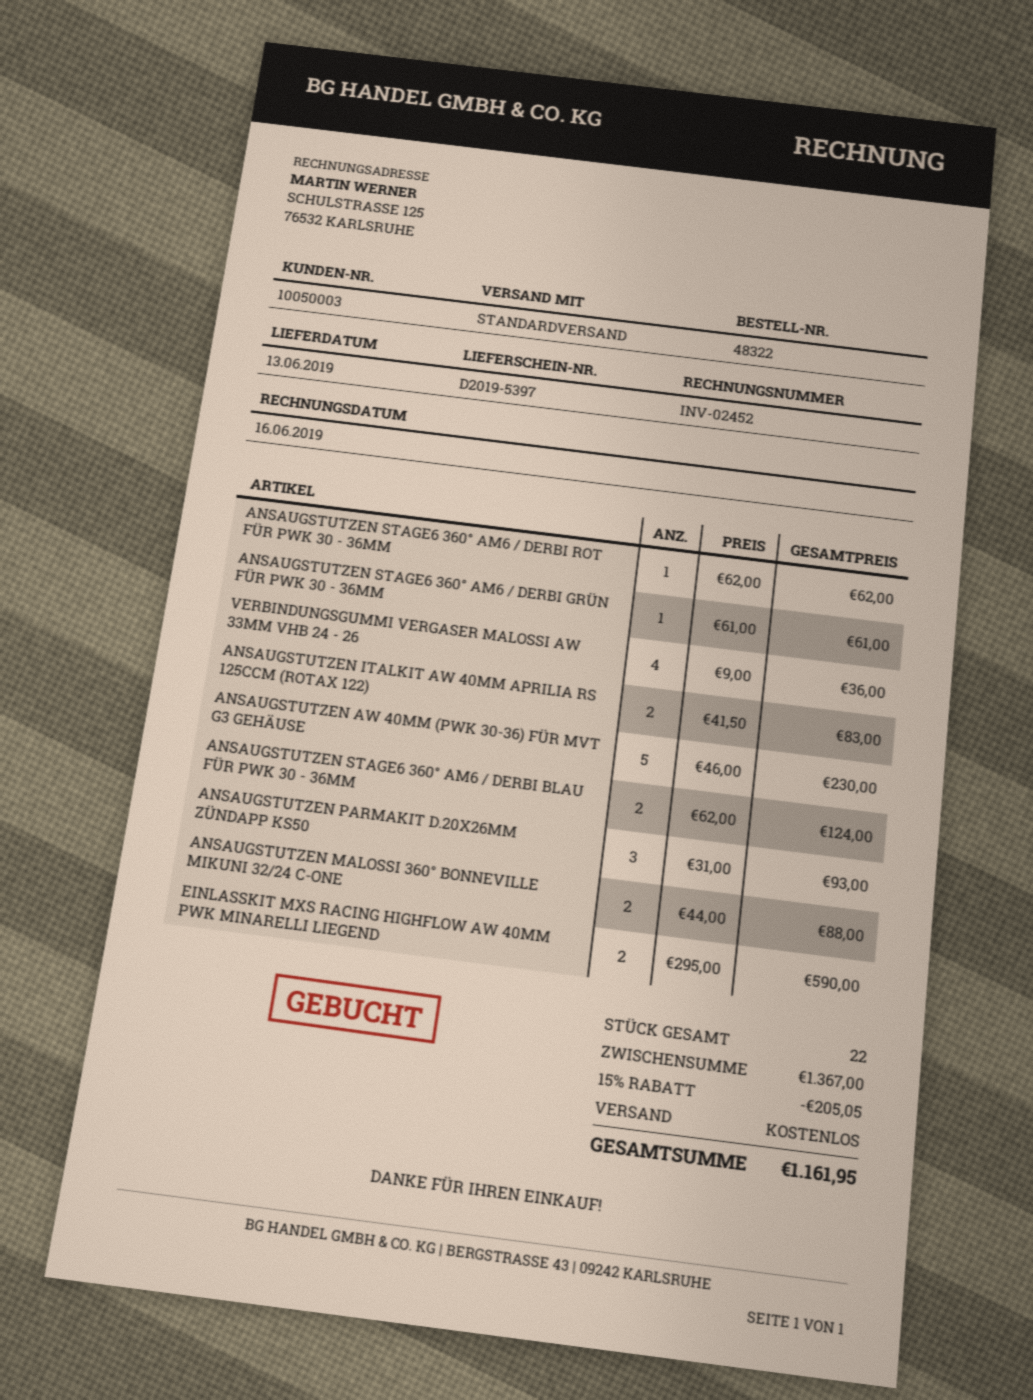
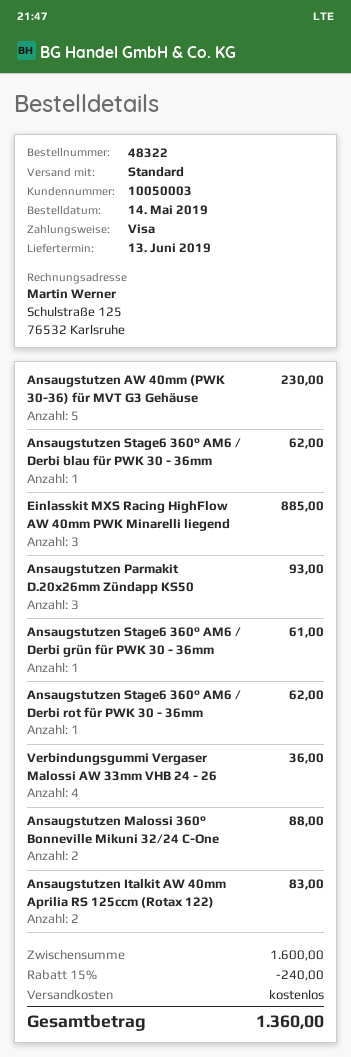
ANSAUGSTUTZEN STAGE6 360° AM6 / DERBI BLAU FÜR PWK 30 - 36MM: 2 for 124.00 -> 1 for 62.00
EINLASSKIT MXS RACING HIGHFLOW AW 40MM PWK MINARELLI LIEGEND: 2 for 590.00 -> 3 for 885.00
subtotal: 1367.00 -> 1600.00
discount: 15% = 205.05 -> 15% = 240.00
total: 1161.95 -> 1360.00

